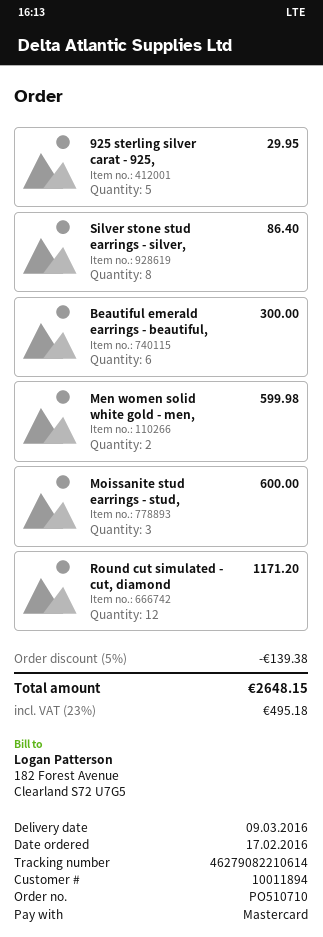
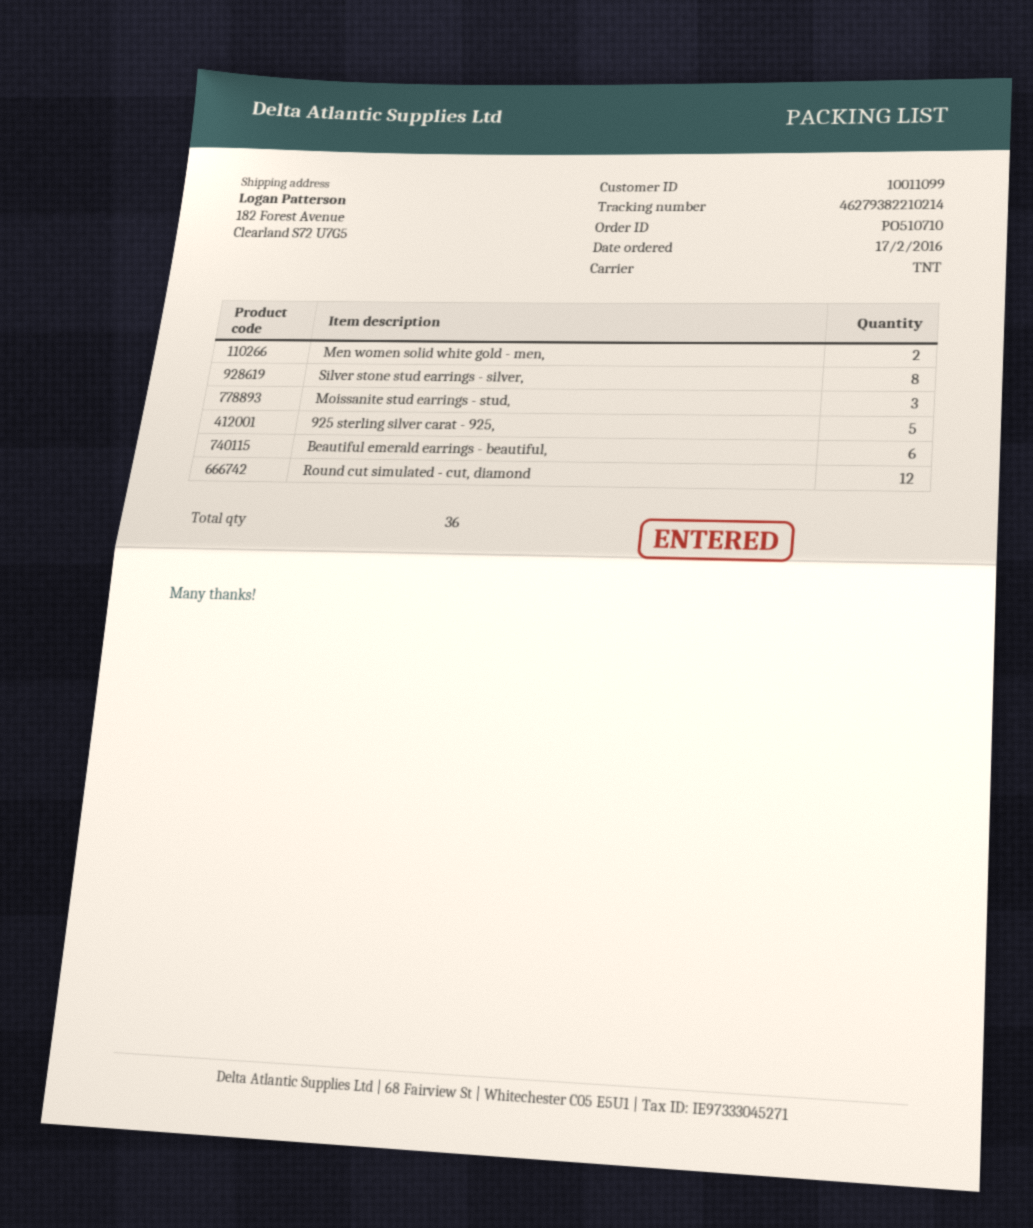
customer number: 10011894 -> 10011099
tracking number: 46279082210614 -> 46279382210214

